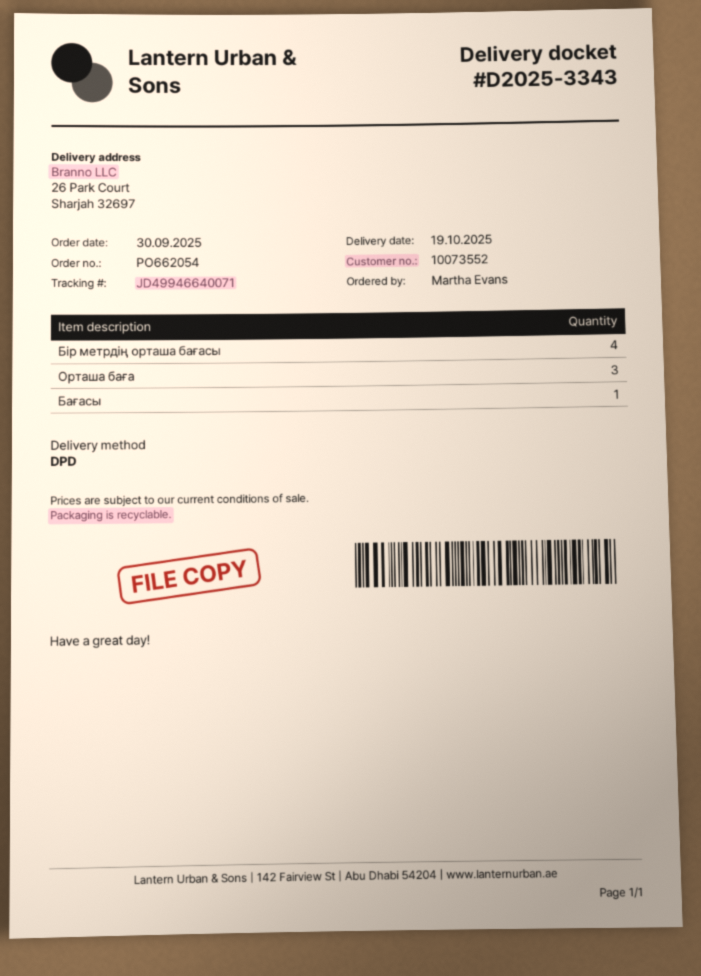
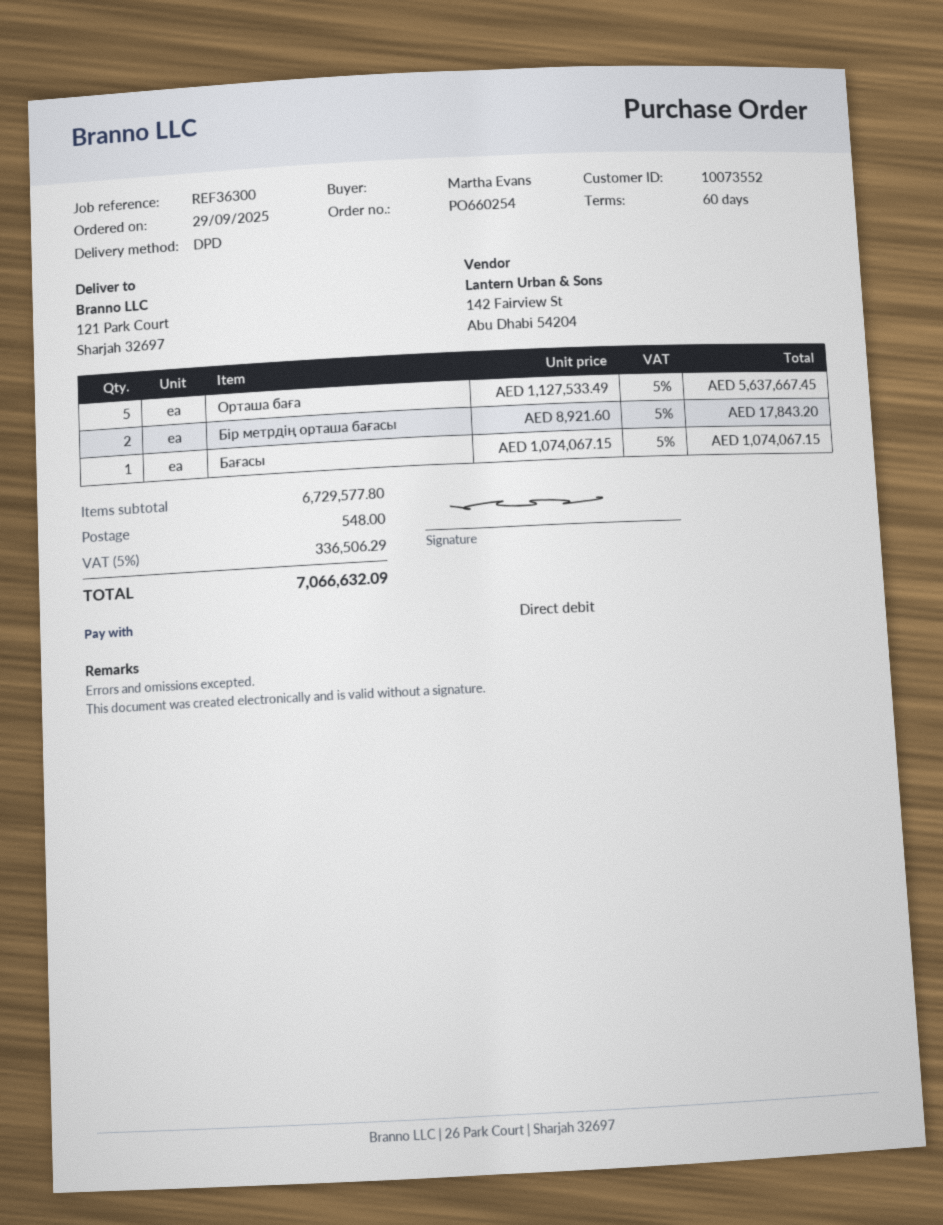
order number: PO662054 -> PO660254
order date: 2025-09-30 -> 2025-09-29
ship to: 26 Park Court, Sharjah 32697 -> 121 Park Court, Sharjah 32697
Бір метрдің орташа бағасы: 4 -> 2
Орташа баға: 3 -> 5

